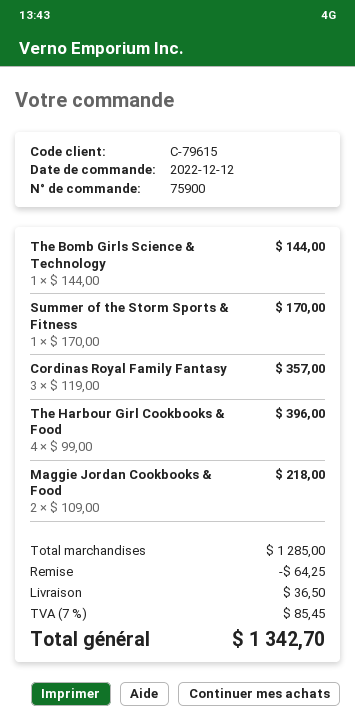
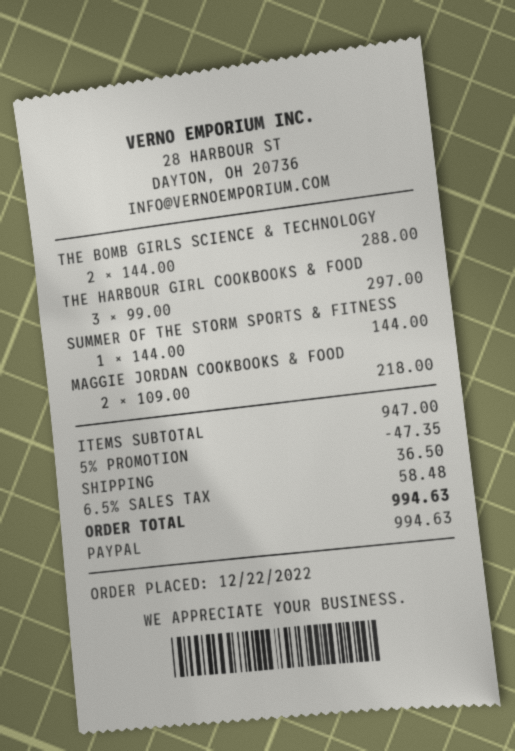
order date: 2022-12-12 -> 2022-12-22
The Bomb Girls Science & Technology: 1 x 144.00 = 144.00 -> 2 x 144.00 = 288.00
Summer of the Storm Sports & Fitness: 1 x 170.00 = 170.00 -> 1 x 144.00 = 144.00
Cordinas Royal Family Fantasy: 3 x 119.00 = 357.00 -> none
The Harbour Girl Cookbooks & Food: 4 x 99.00 = 396.00 -> 3 x 99.00 = 297.00
subtotal: 1285.00 -> 947.00
discount: 64.25 -> 47.35
tax: 7% = 85.45 -> 6.5% = 58.48
total: 1342.70 -> 994.63

